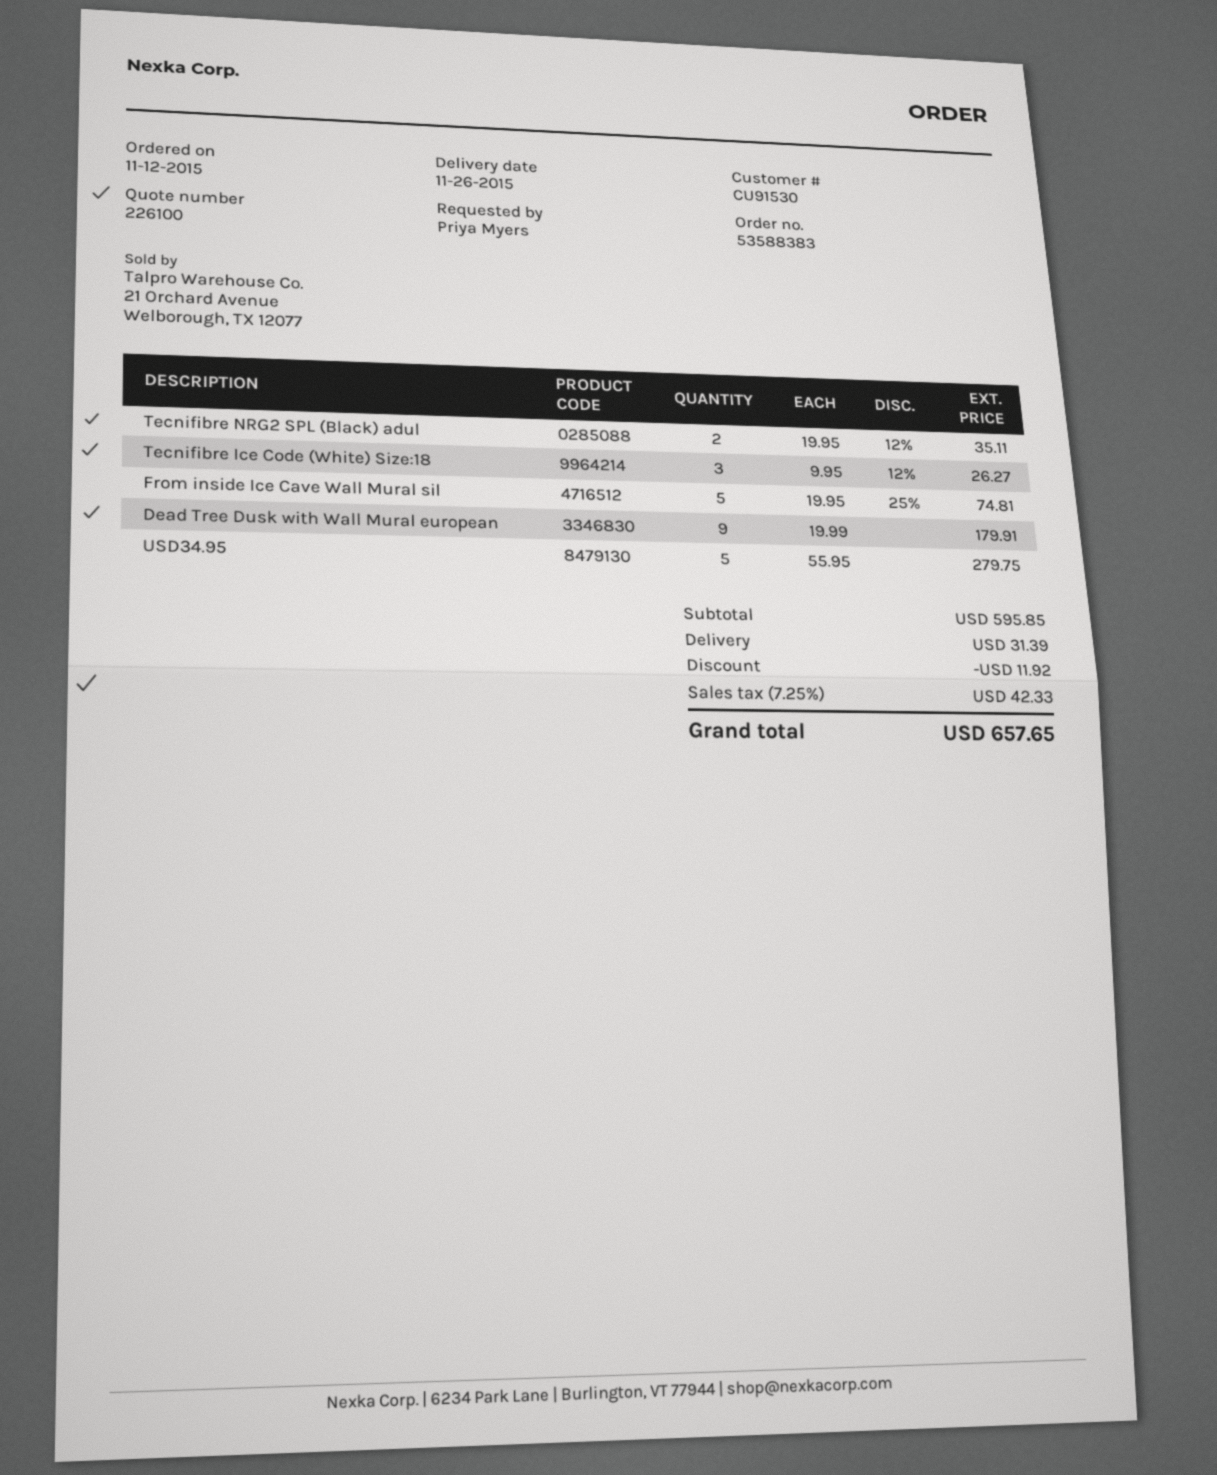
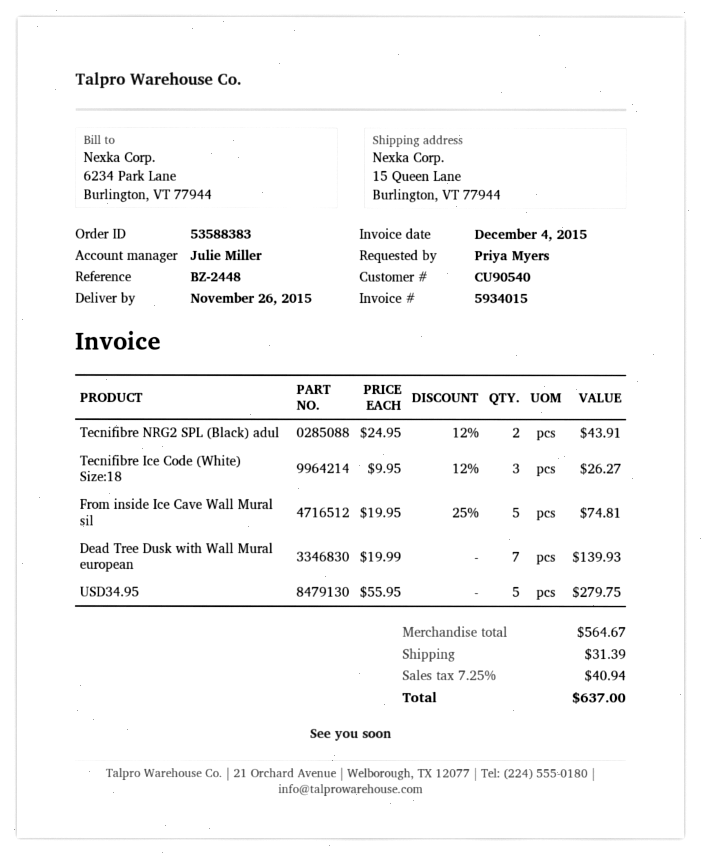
customer number: CU91530 -> CU90540
Tecnifibre NRG2 SPL (Black) adul: 2 x 19.95 - 12% = 35.11 -> 2 x 24.95 - 12% = 43.91
Dead Tree Dusk with Wall Mural european: 9 x 19.99 = 179.91 -> 7 x 19.99 = 139.93
subtotal: 595.85 -> 564.67
discount: 11.92 -> none
tax: 7.25% = 42.33 -> 7.25% = 40.94
total: 657.65 -> 637.00

